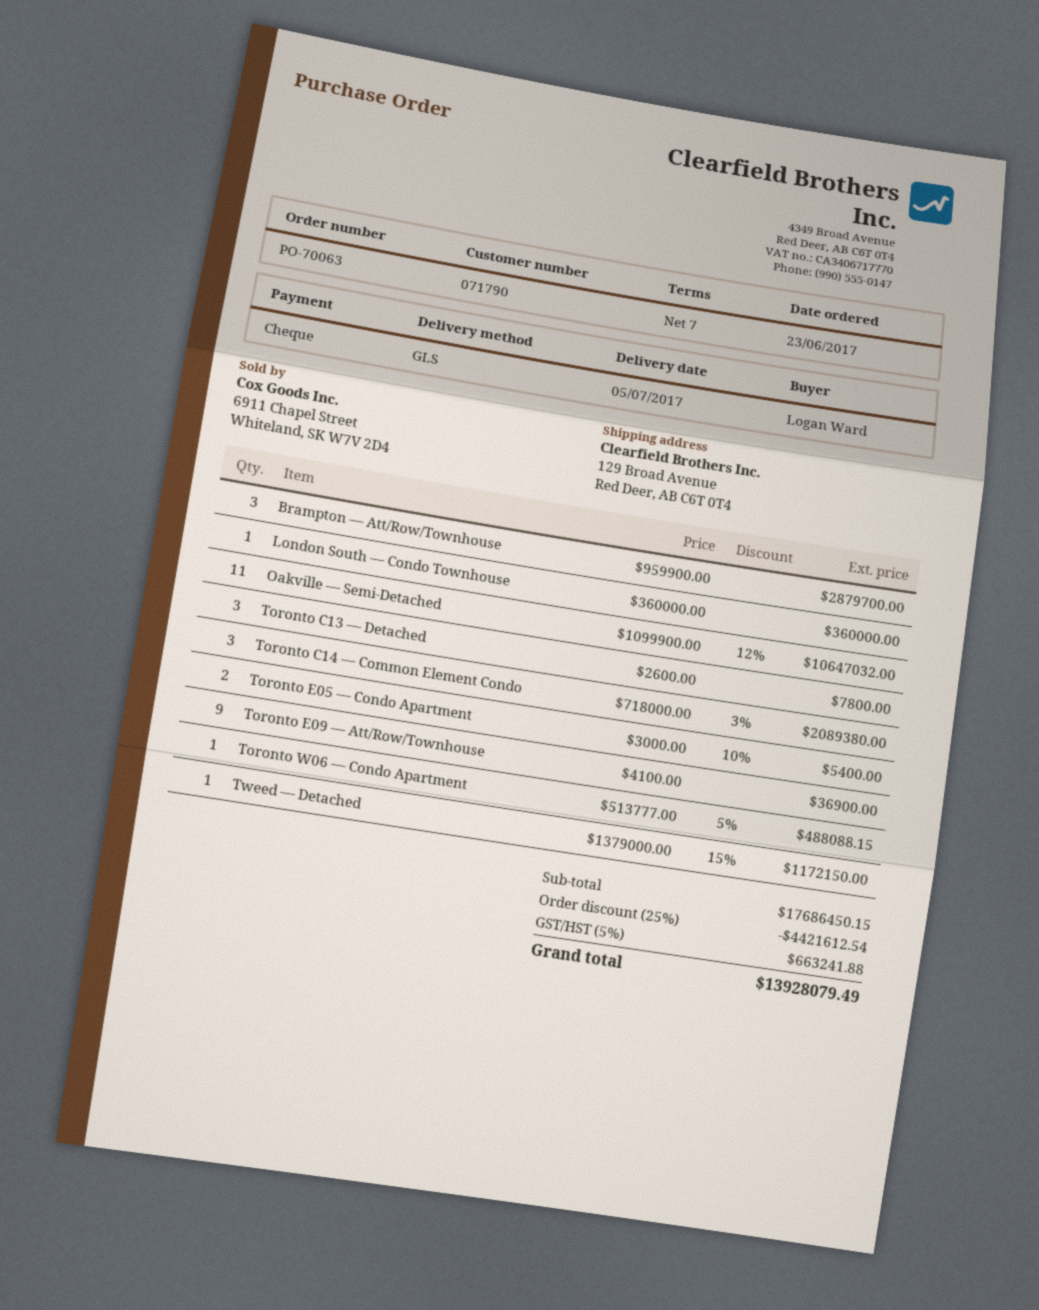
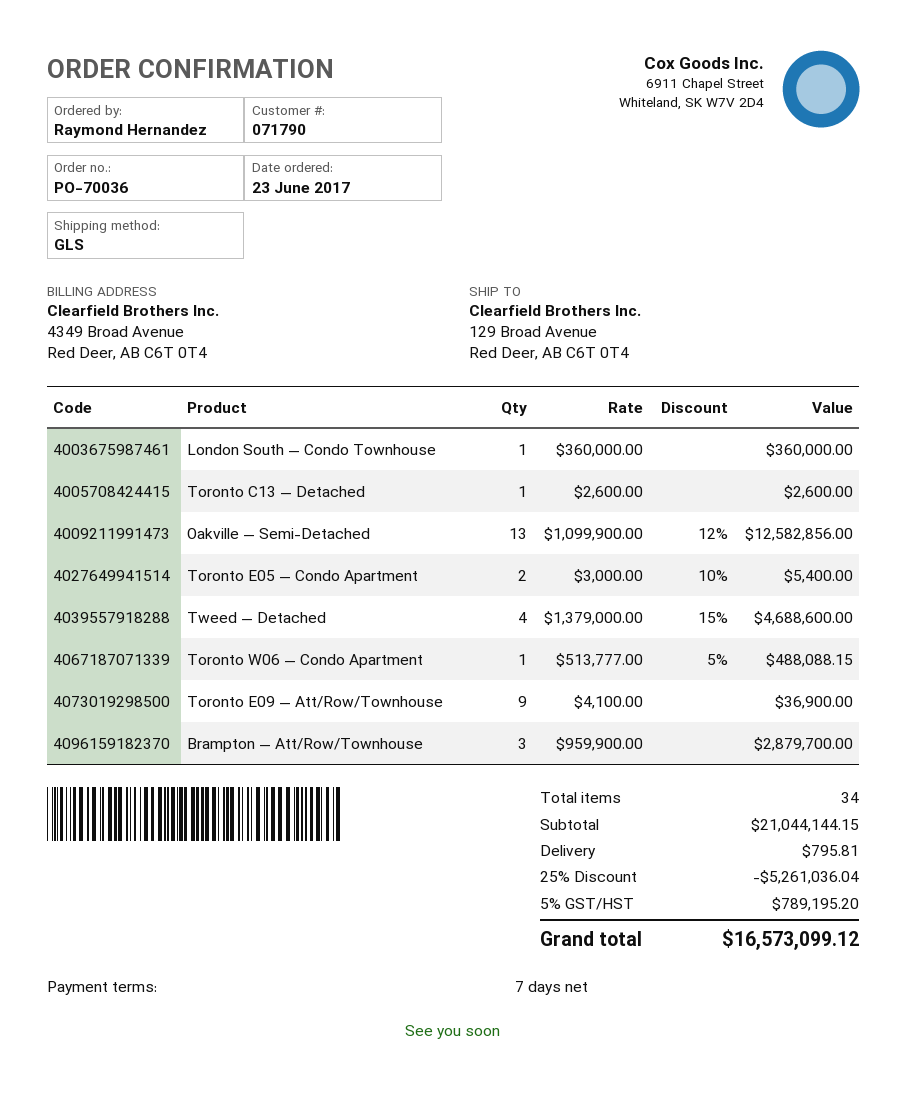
order number: PO-70063 -> PO-70036
ordered by: Logan Ward -> Raymond Hernandez
Oakville — Semi-Detached: 11 x 1099900.00 - 12% = 10647032.00 -> 13 x 1099900.00 - 12% = 12582856.00
Toronto C13 — Detached: 3 x 2600.00 = 7800.00 -> 1 x 2600.00 = 2600.00
Toronto C14 — Common Element Condo: 3 x 718000.00 - 3% = 2089380.00 -> none
Tweed — Detached: 1 x 1379000.00 - 15% = 1172150.00 -> 4 x 1379000.00 - 15% = 4688600.00
subtotal: 17686450.15 -> 21044144.15
discount: 25% = 4421612.54 -> 25% = 5261036.04
shipping: none -> 795.81
tax: 5% = 663241.88 -> 5% = 789195.20
total: 13928079.49 -> 16573099.12

